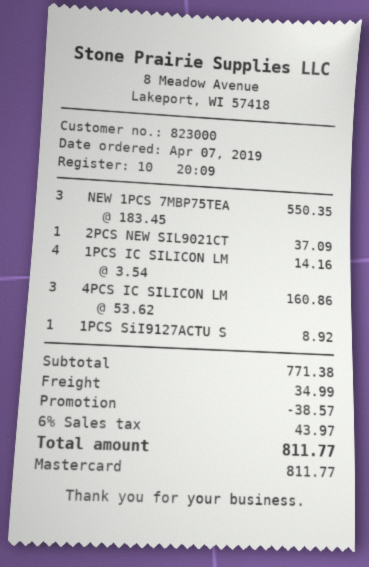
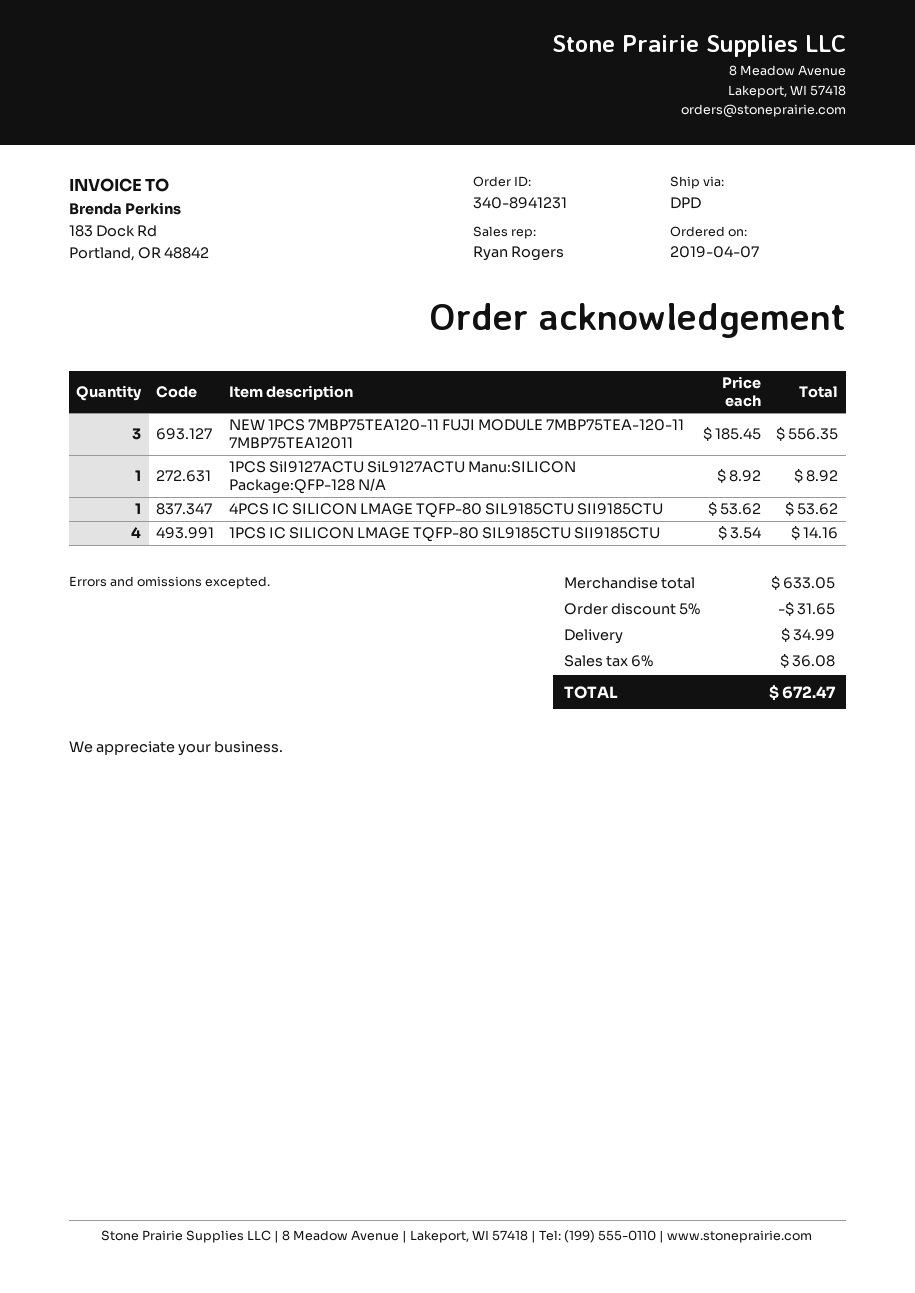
NEW 1PCS 7MBP75TEA: 3 x 183.45 = 550.35 -> 3 x 185.45 = 556.35
2PCS NEW SIL9021CT: 1 x 37.09 = 37.09 -> none
4PCS IC SILICON LM: 3 x 53.62 = 160.86 -> 1 x 53.62 = 53.62
subtotal: 771.38 -> 633.05
discount: 38.57 -> 31.65
tax: 6% = 43.97 -> 6% = 36.08
total: 811.77 -> 672.47

